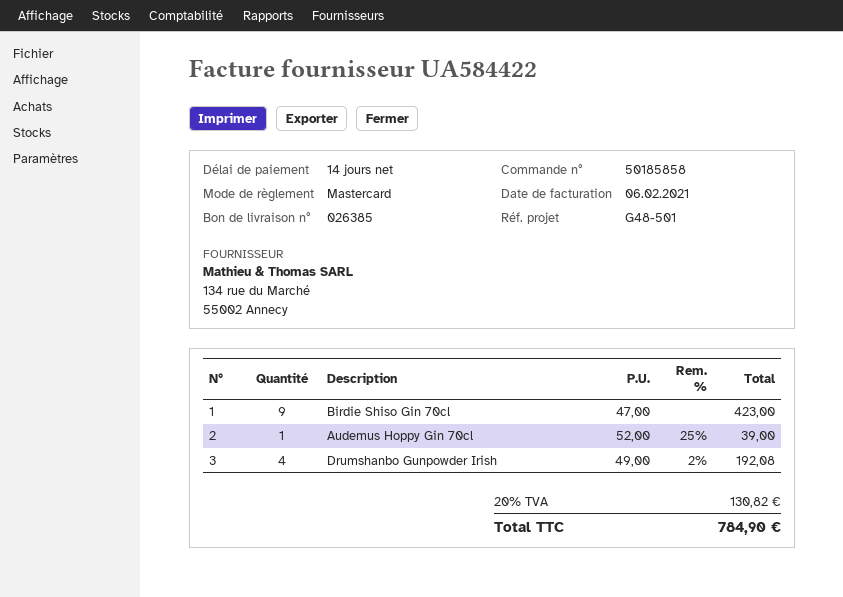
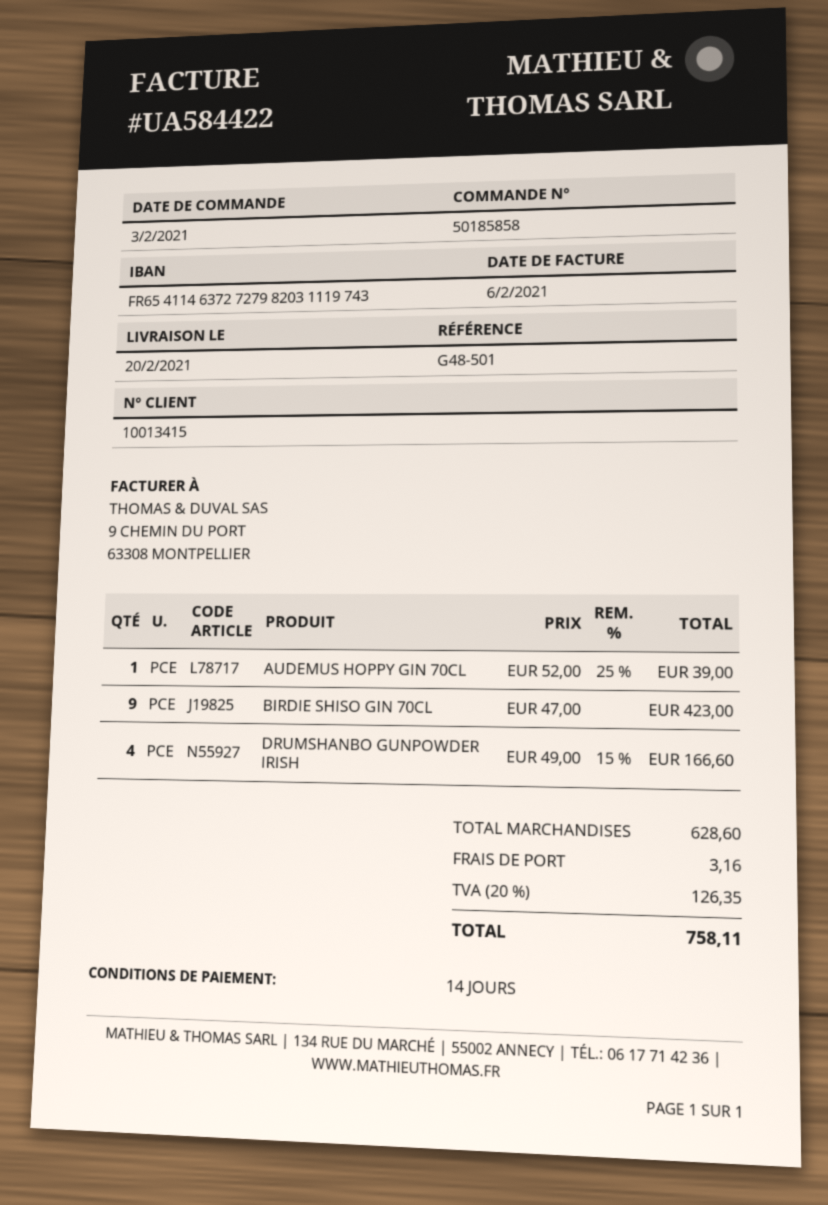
Drumshanbo Gunpowder Irish: 4 x 49.00 - 2% = 192.08 -> 4 x 49.00 - 15% = 166.60
shipping: none -> 3.16
tax: 20% = 130.82 -> 20% = 126.35
total: 784.90 -> 758.11

